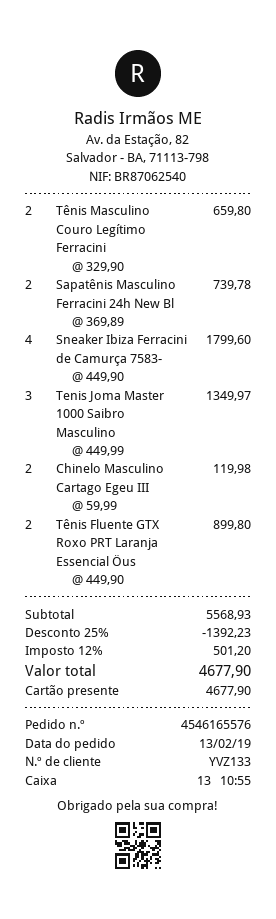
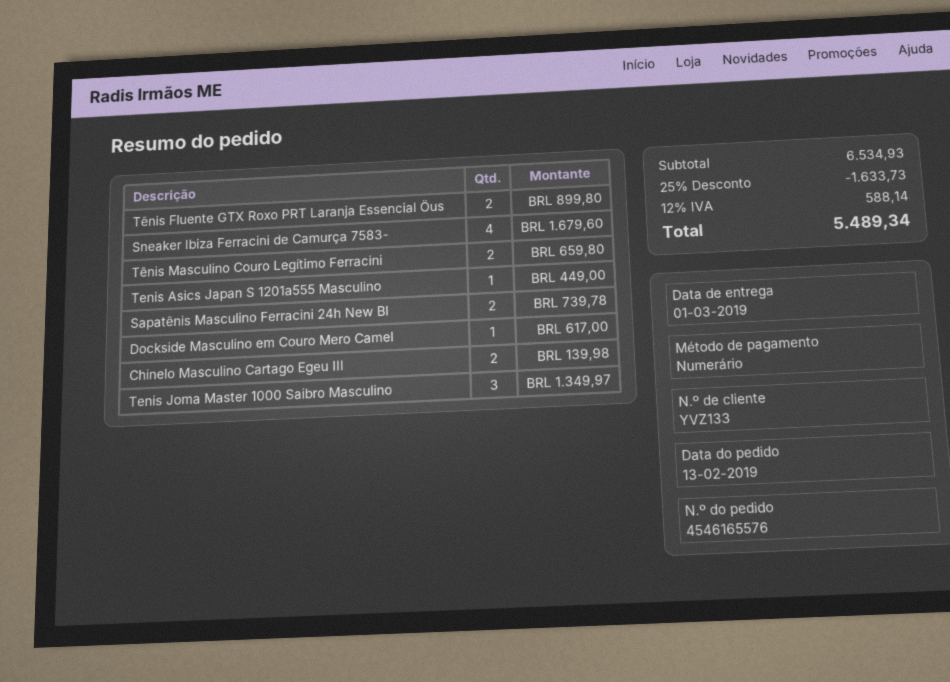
payment method: gift card -> cash
Sneaker Ibiza Ferracini de Camurça 7583-: 4 for 1799.60 -> 4 for 1679.60
Chinelo Masculino Cartago Egeu III: 2 for 119.98 -> 2 for 139.98
Tenis Asics Japan S 1201a555 Masculino: none -> 1 for 449.00
Dockside Masculino em Couro Mero Camel: none -> 1 for 617.00
subtotal: 5568.93 -> 6534.93
discount: 25% = 1392.23 -> 25% = 1633.73
tax: 12% = 501.20 -> 12% = 588.14
total: 4677.90 -> 5489.34

